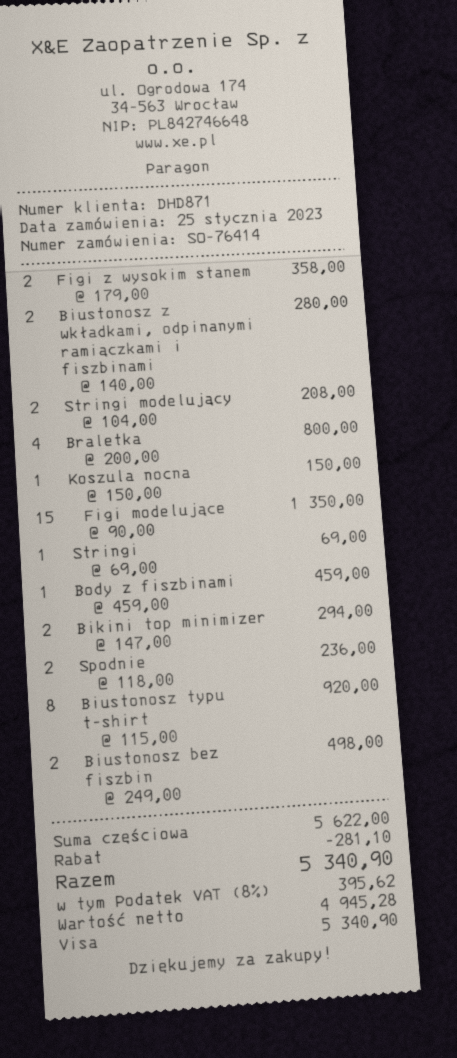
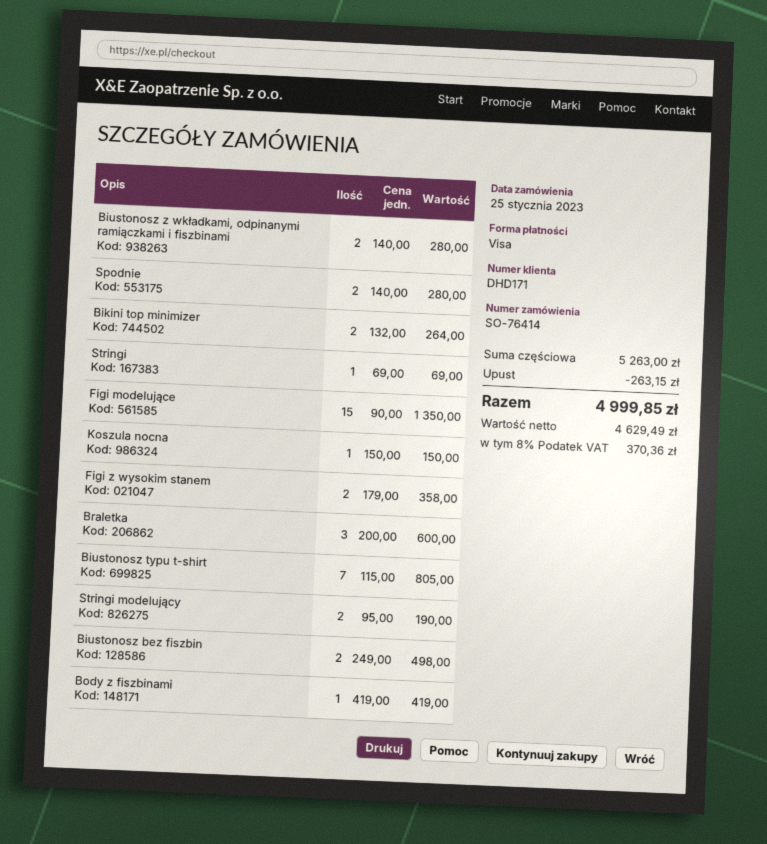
customer number: DHD871 -> DHD171
Stringi modelujący: 2 x 104.00 = 208.00 -> 2 x 95.00 = 190.00
Braletka: 4 x 200.00 = 800.00 -> 3 x 200.00 = 600.00
Body z fiszbinami: 1 x 459.00 = 459.00 -> 1 x 419.00 = 419.00
Bikini top minimizer: 2 x 147.00 = 294.00 -> 2 x 132.00 = 264.00
Spodnie: 2 x 118.00 = 236.00 -> 2 x 140.00 = 280.00
Biustonosz typu t-shirt: 8 x 115.00 = 920.00 -> 7 x 115.00 = 805.00
subtotal: 5622.00 -> 5263.00
discount: 281.10 -> 263.15
net: 4945.28 -> 4629.49
tax: 8% = 395.62 -> 8% = 370.36
total: 5340.90 -> 4999.85

